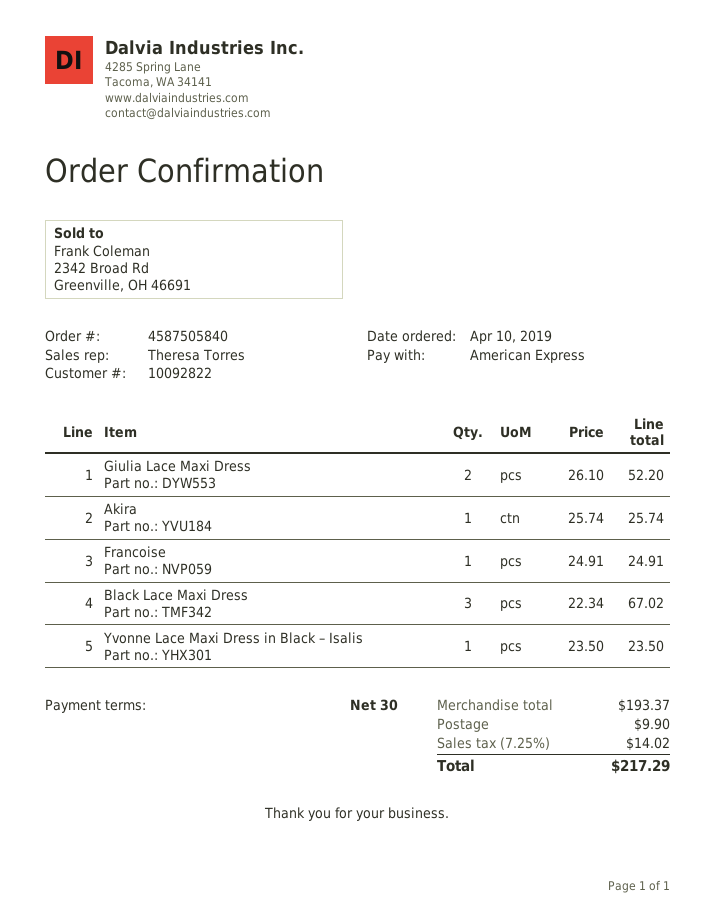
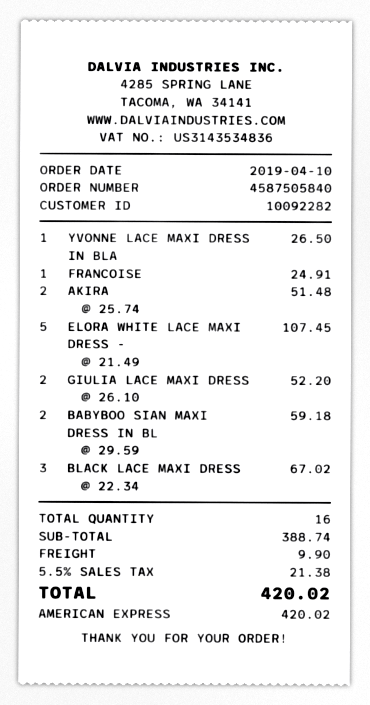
customer number: 10092822 -> 10092282
Akira: 1 x 25.74 = 25.74 -> 2 x 25.74 = 51.48
Yvonne Lace Maxi Dress in Black – Isalis: 1 x 23.50 = 23.50 -> 1 x 26.50 = 26.50
ELORA WHITE LACE MAXI DRESS -: none -> 5 x 21.49 = 107.45
BABYBOO SIAN MAXI DRESS IN BL: none -> 2 x 29.59 = 59.18
subtotal: 193.37 -> 388.74
tax: 7.25% = 14.02 -> 5.5% = 21.38
total: 217.29 -> 420.02

